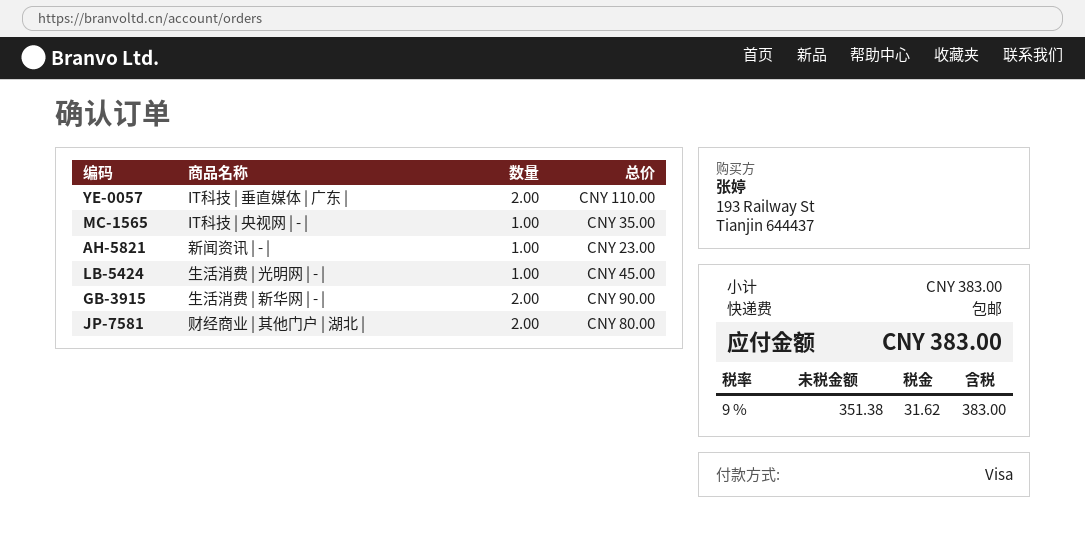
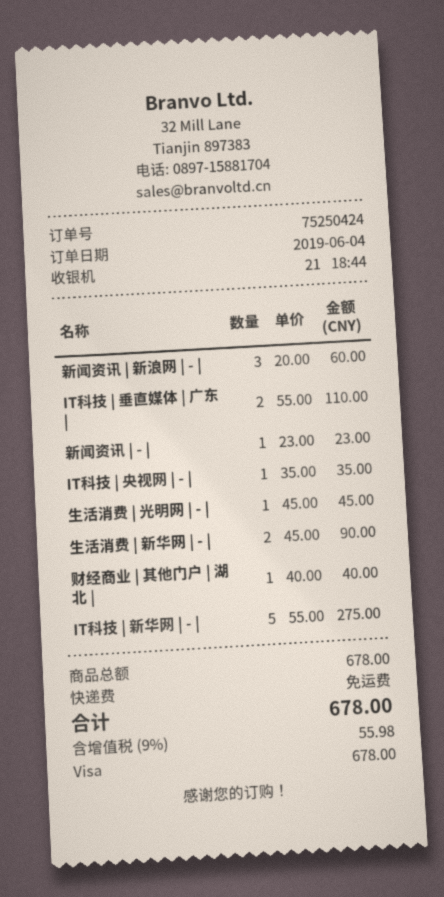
财经商业 | 其他门户 | 湖北 |: 2 for 80.00 -> 1 for 40.00
新闻资讯 | 新浪网 | - |: none -> 3 for 60.00
IT科技 | 新华网 | - |: none -> 5 for 275.00
subtotal: 383.00 -> 678.00
tax: 9% = 31.62 -> 9% = 55.98
total: 383.00 -> 678.00

